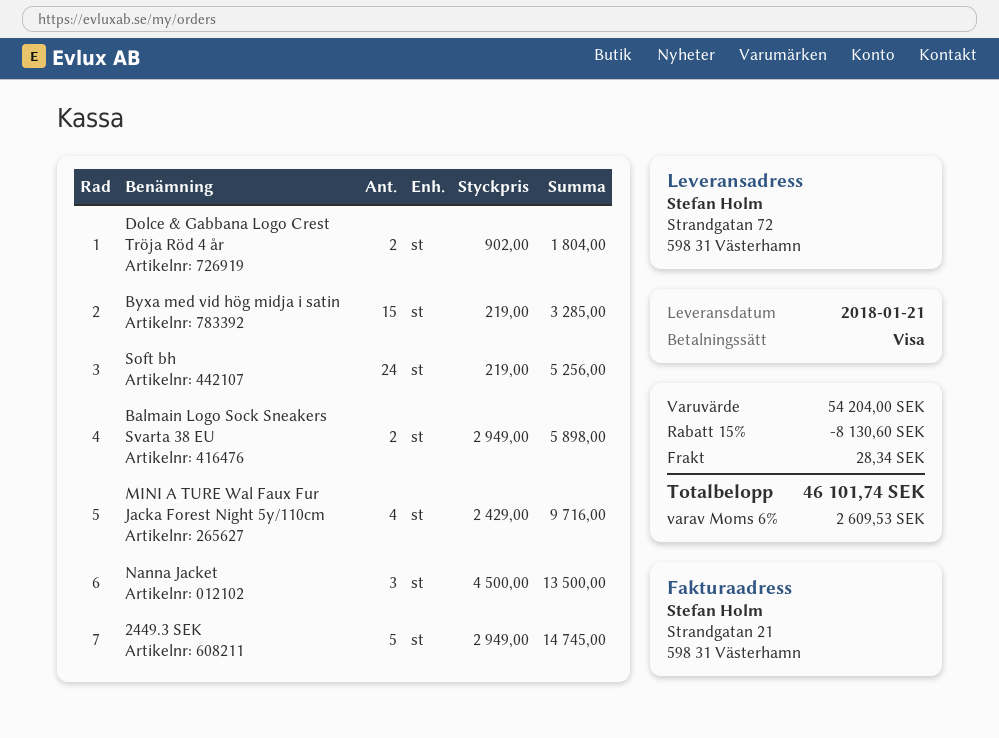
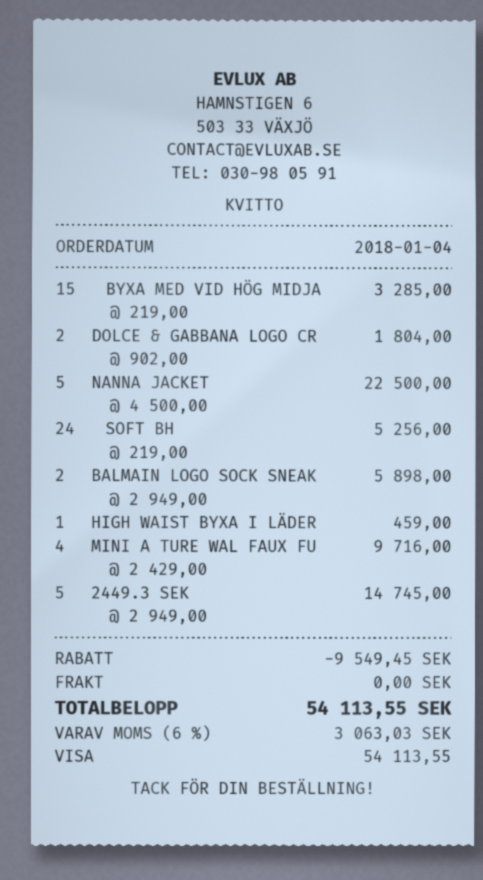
Nanna Jacket: 3 x 4500.00 = 13500.00 -> 5 x 4500.00 = 22500.00
HIGH WAIST BYXA I LÄDER: none -> 1 x 459.00 = 459.00
discount: 8130.60 -> 9549.45
shipping: 28.34 -> 0.00
tax: 6% = 2609.53 -> 6% = 3063.03
total: 46101.74 -> 54113.55

